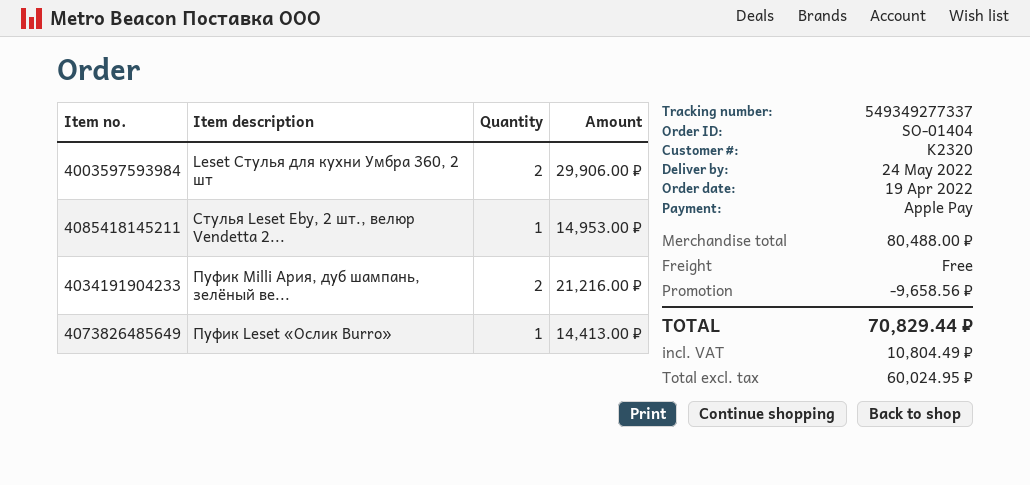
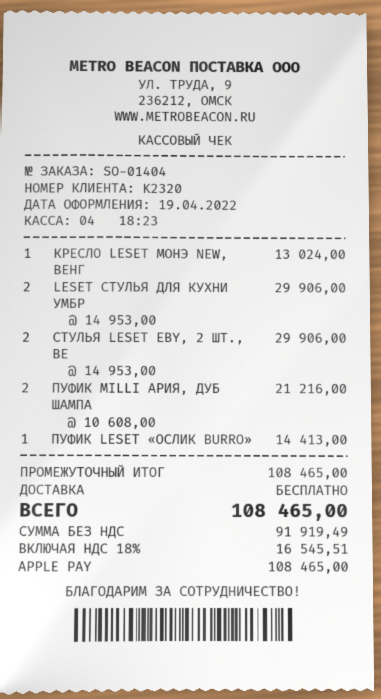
Стулья Leset Eby, 2 шт., велюр Vendetta 2...: 1 for 14953.00 -> 2 for 29906.00
КРЕСЛО LESET МОНЭ NEW, ВЕНГ: none -> 1 for 13024.00
subtotal: 80488.00 -> 108465.00
discount: 9658.56 -> none
net: 60024.95 -> 91919.49
tax: 10804.49 -> 16545.51
total: 70829.44 -> 108465.00

